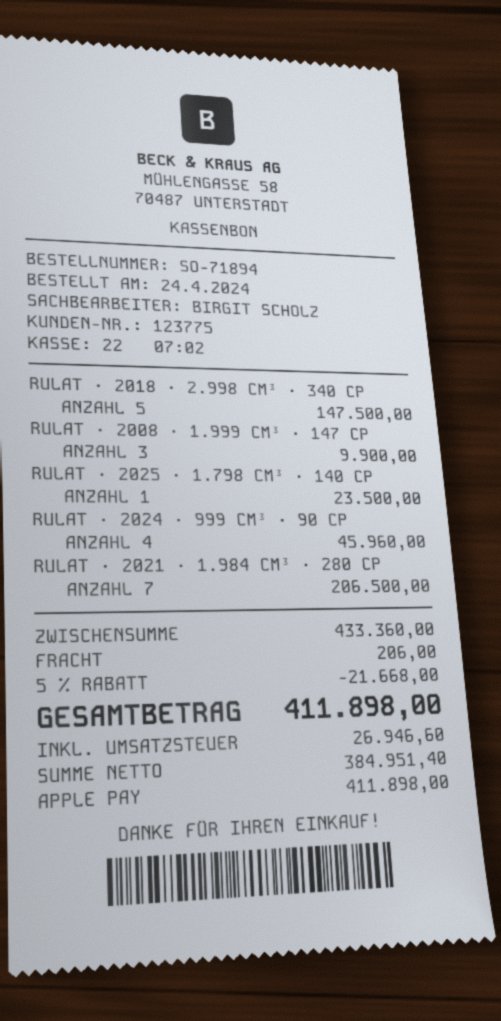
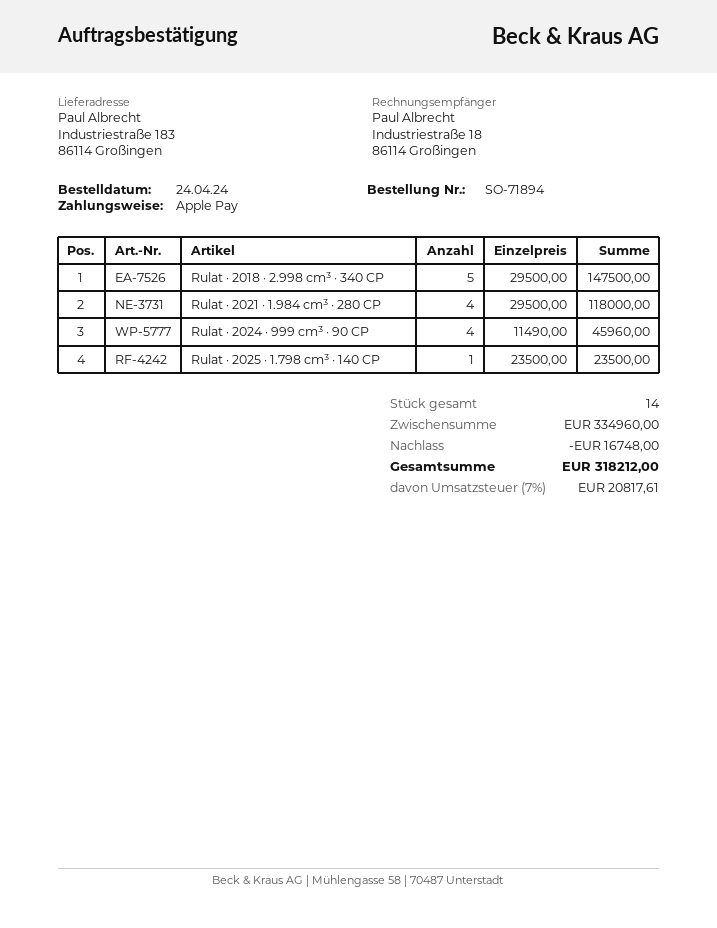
RULAT · 2008 · 1.999 CM³ · 147 CP: 3 for 9900.00 -> none
RULAT · 2021 · 1.984 CM³ · 280 CP: 7 for 206500.00 -> 4 for 118000.00
subtotal: 433360.00 -> 334960.00
discount: 21668.00 -> 16748.00
shipping: 206.00 -> none
tax: 26946.60 -> 20817.61
total: 411898.00 -> 318212.00

